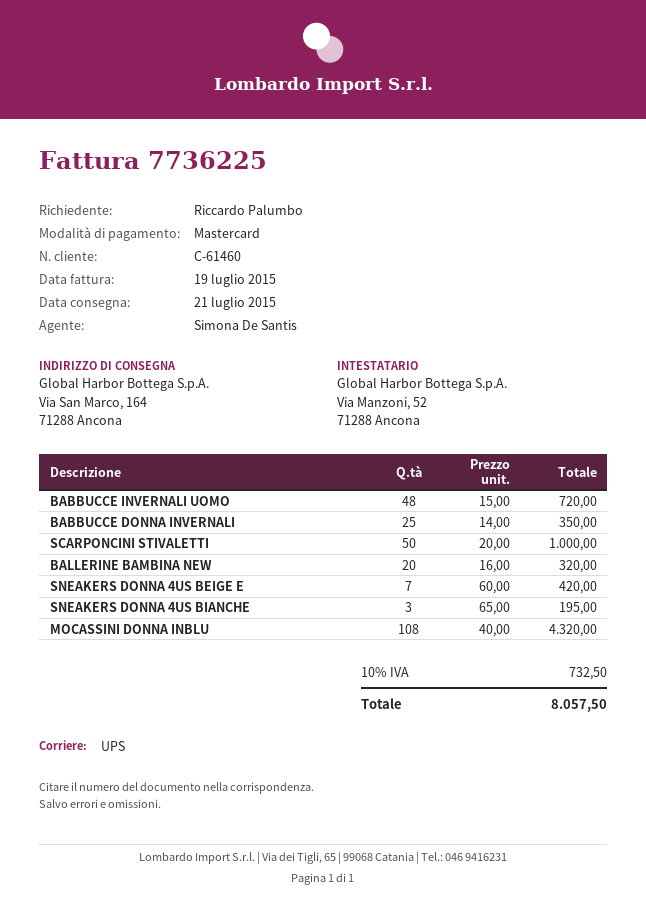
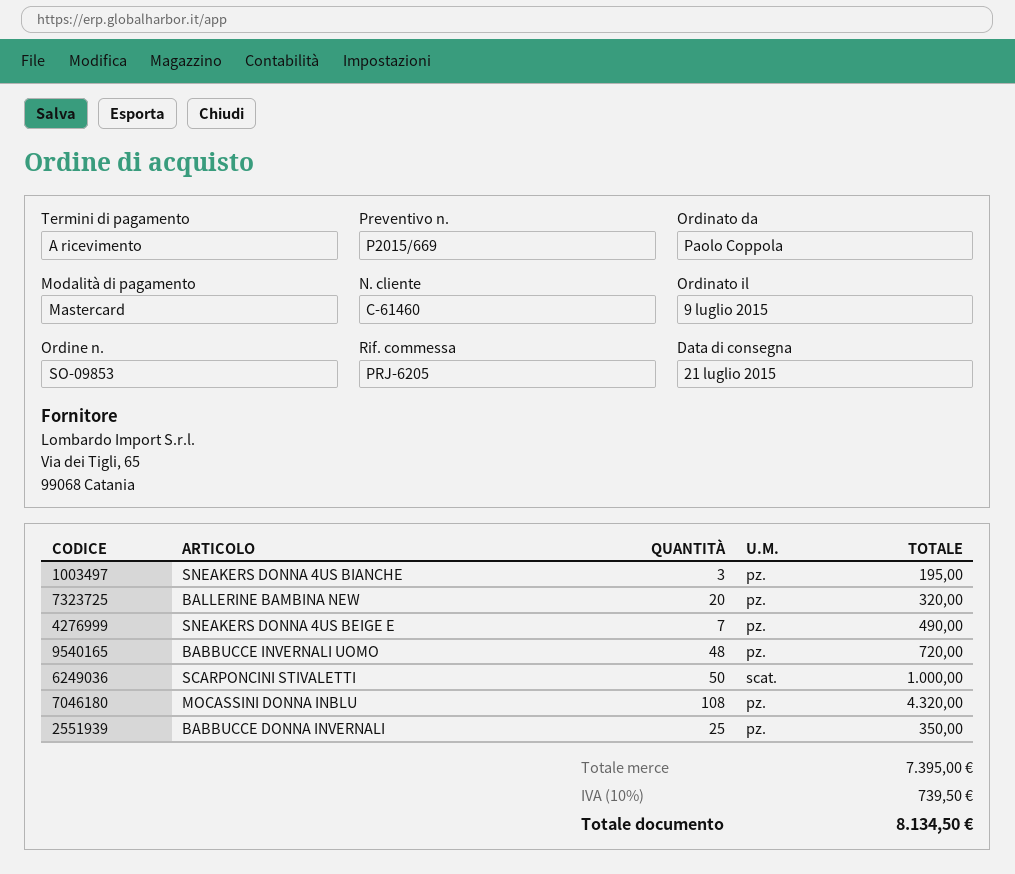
ordered by: Riccardo Palumbo -> Paolo Coppola
SNEAKERS DONNA 4US BEIGE E: 7 for 420.00 -> 7 for 490.00
tax: 10% = 732.50 -> 10% = 739.50
total: 8057.50 -> 8134.50

